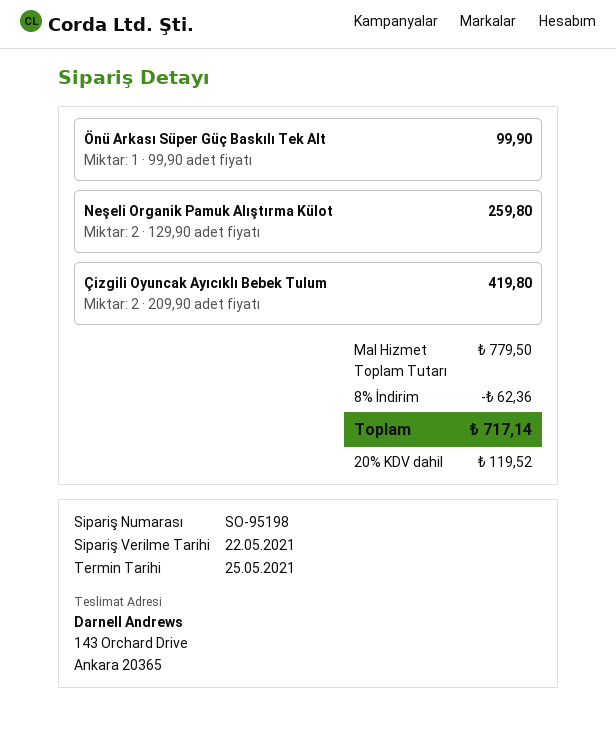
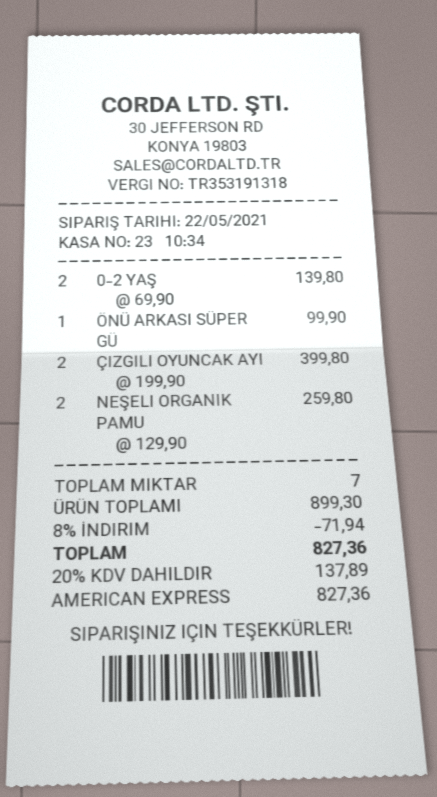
Çizgili Oyuncak Ayıcıklı Bebek Tulum: 2 x 209.90 = 419.80 -> 2 x 199.90 = 399.80
0-2 YAŞ: none -> 2 x 69.90 = 139.80
subtotal: 779.50 -> 899.30
discount: 8% = 62.36 -> 8% = 71.94
tax: 20% = 119.52 -> 20% = 137.89
total: 717.14 -> 827.36

